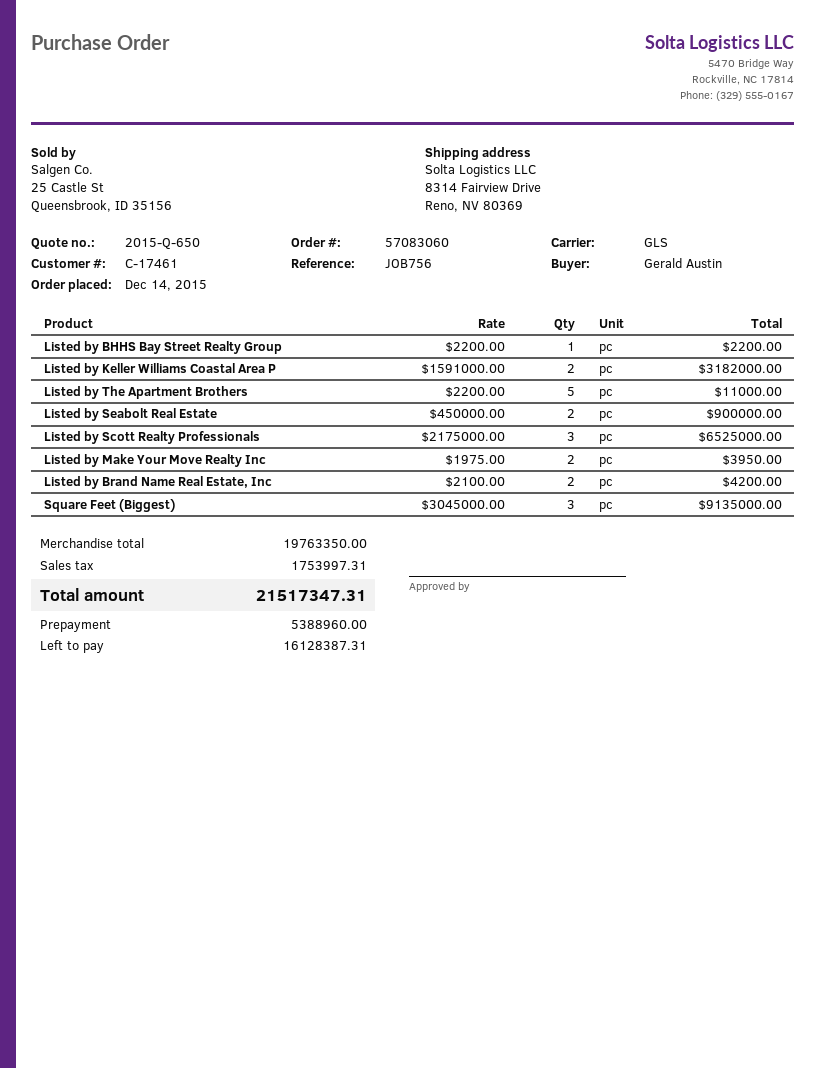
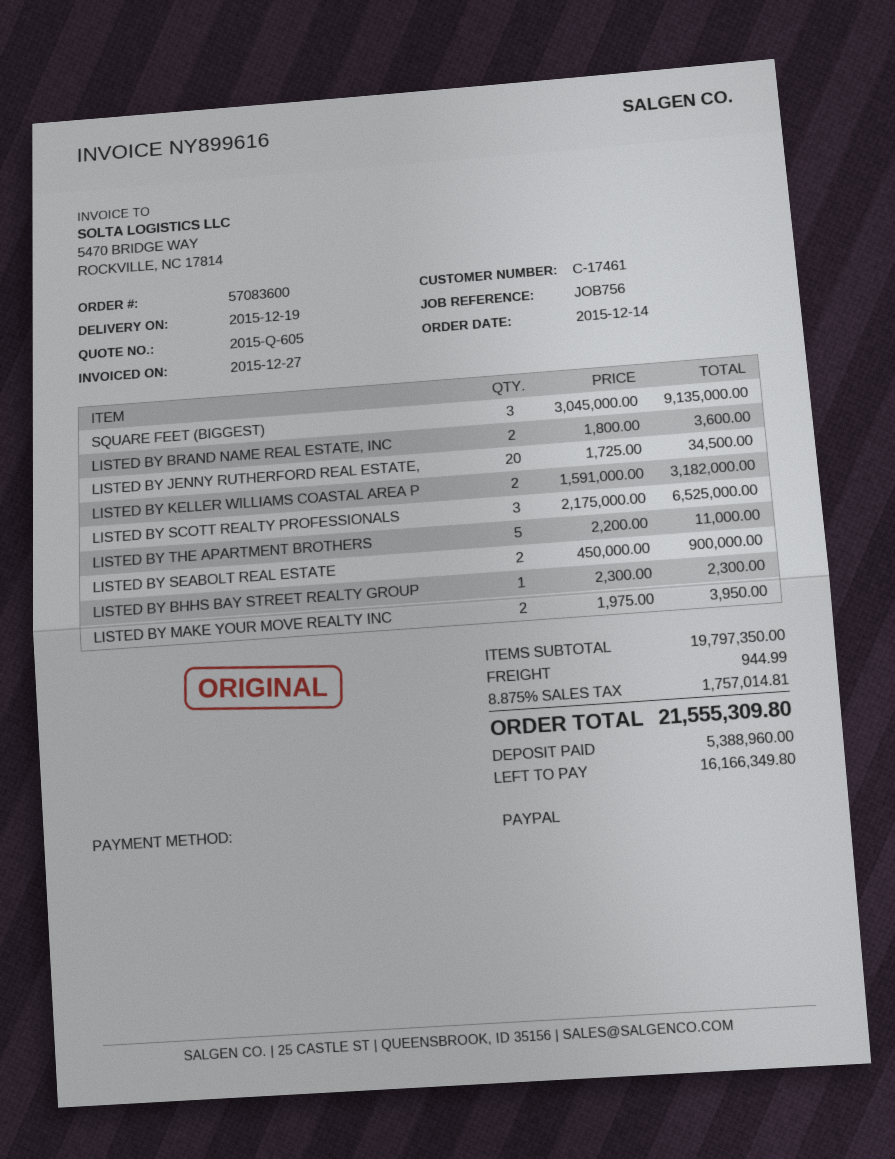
quote number: 2015-Q-650 -> 2015-Q-605
order number: 57083060 -> 57083600
Listed by BHHS Bay Street Realty Group: 1 x 2200.00 = 2200.00 -> 1 x 2300.00 = 2300.00
Listed by Brand Name Real Estate, Inc: 2 x 2100.00 = 4200.00 -> 2 x 1800.00 = 3600.00
LISTED BY JENNY RUTHERFORD REAL ESTATE,: none -> 20 x 1725.00 = 34500.00
subtotal: 19763350.00 -> 19797350.00
shipping: none -> 944.99
tax: 1753997.31 -> 1757014.81
total: 21517347.31 -> 21555309.80
balance: 16128387.31 -> 16166349.80

